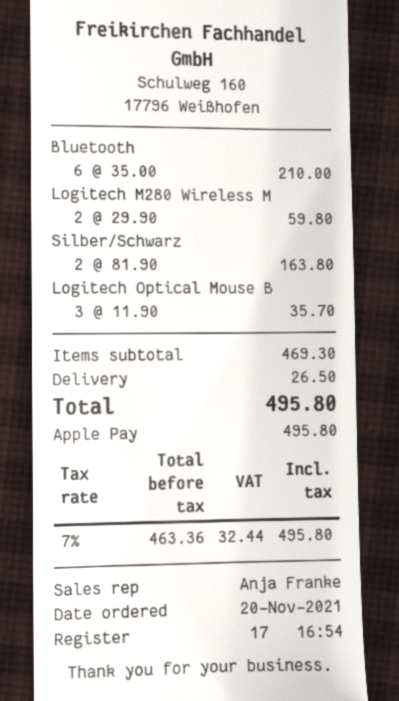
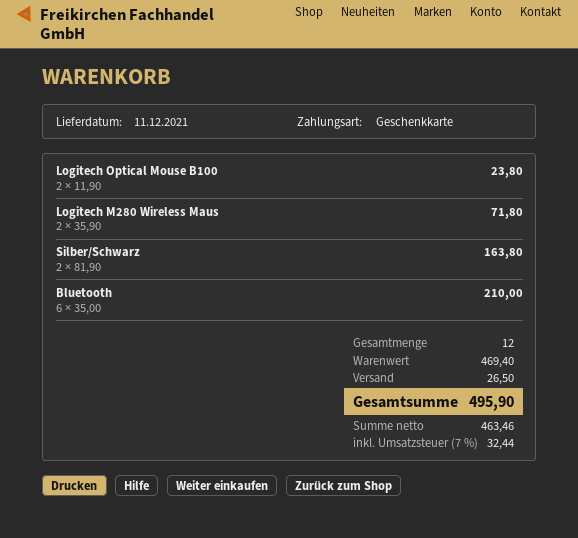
payment method: Apple Pay -> gift card
Logitech M280 Wireless M: 2 x 29.90 = 59.80 -> 2 x 35.90 = 71.80
Logitech Optical Mouse B: 3 x 11.90 = 35.70 -> 2 x 11.90 = 23.80
subtotal: 469.30 -> 469.40
net: 463.36 -> 463.46
total: 495.80 -> 495.90

